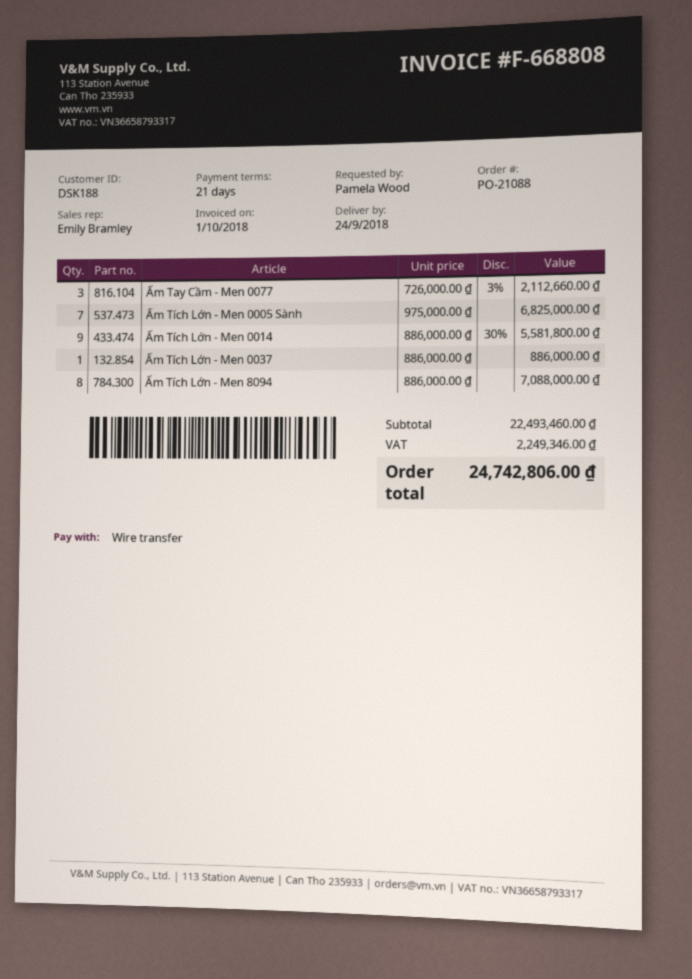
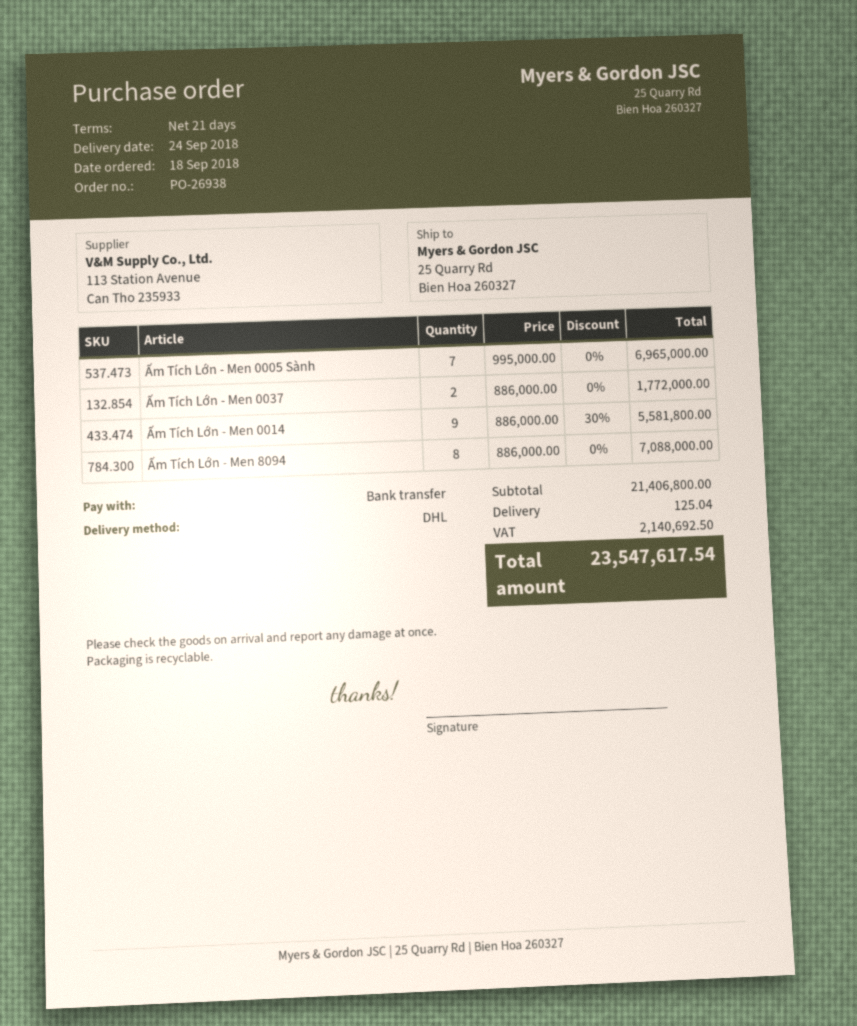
order number: PO-21088 -> PO-26938
Ấm Tay Cầm - Men 0077: 3 x 726000.00 - 3% = 2112660.00 -> none
Ấm Tích Lớn - Men 0005 Sành: 7 x 975000.00 = 6825000.00 -> 7 x 995000.00 = 6965000.00
Ấm Tích Lớn - Men 0037: 1 x 886000.00 = 886000.00 -> 2 x 886000.00 = 1772000.00
subtotal: 22493460.00 -> 21406800.00
shipping: none -> 125.04
tax: 2249346.00 -> 2140692.50
total: 24742806.00 -> 23547617.54

